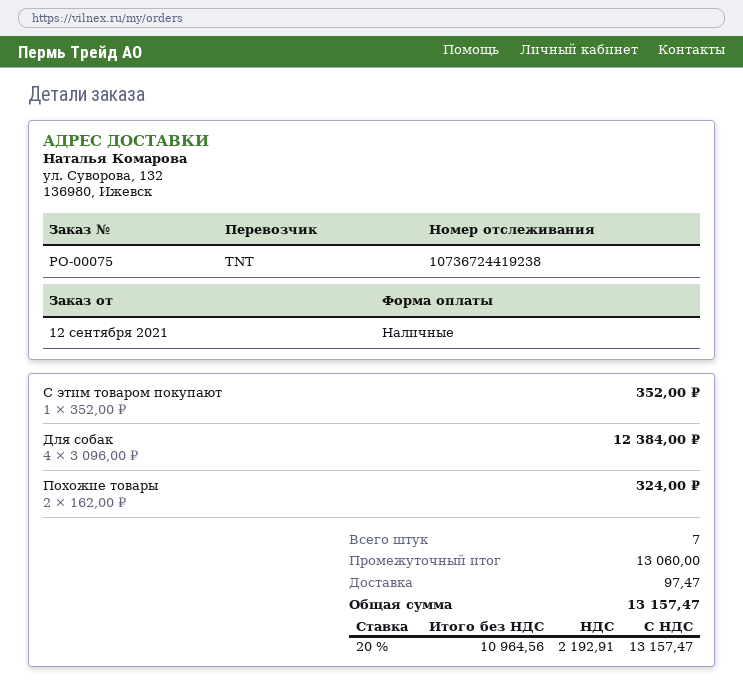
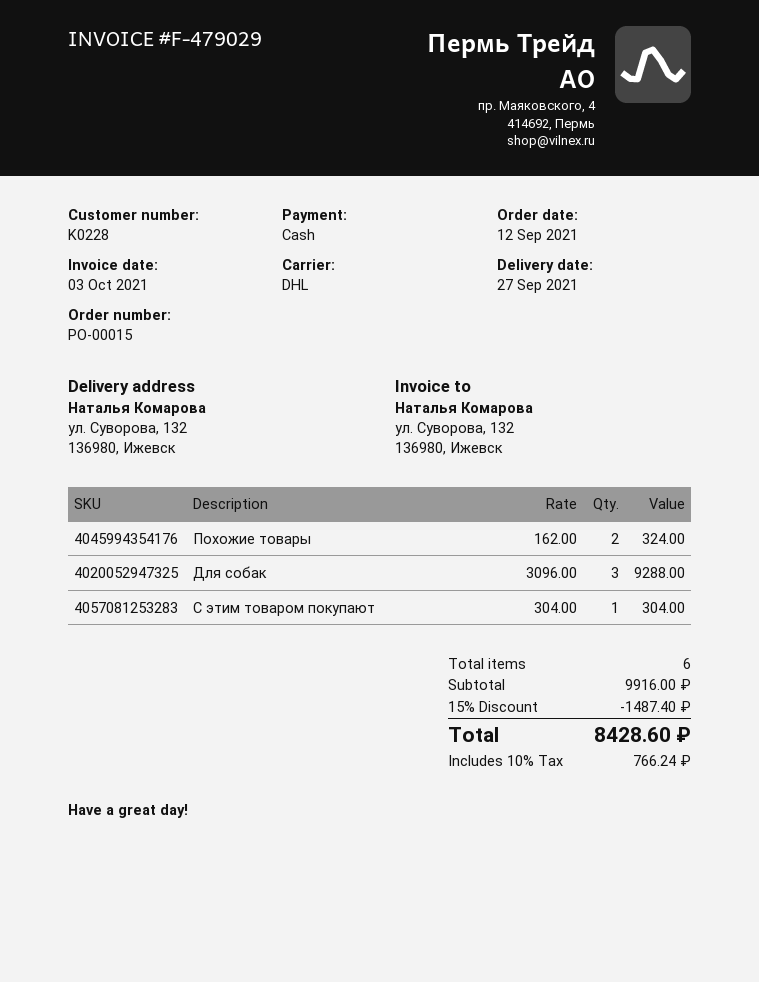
order number: PO-00075 -> PO-00015
shipping method: TNT -> DHL
С этим товаром покупают: 1 x 352.00 = 352.00 -> 1 x 304.00 = 304.00
Для собак: 4 x 3096.00 = 12384.00 -> 3 x 3096.00 = 9288.00
total quantity: 7 -> 6
subtotal: 13060.00 -> 9916.00
discount: none -> 15% = 1487.40
shipping: 97.47 -> none
tax: 20% = 2192.91 -> 10% = 766.24
total: 13157.47 -> 8428.60

